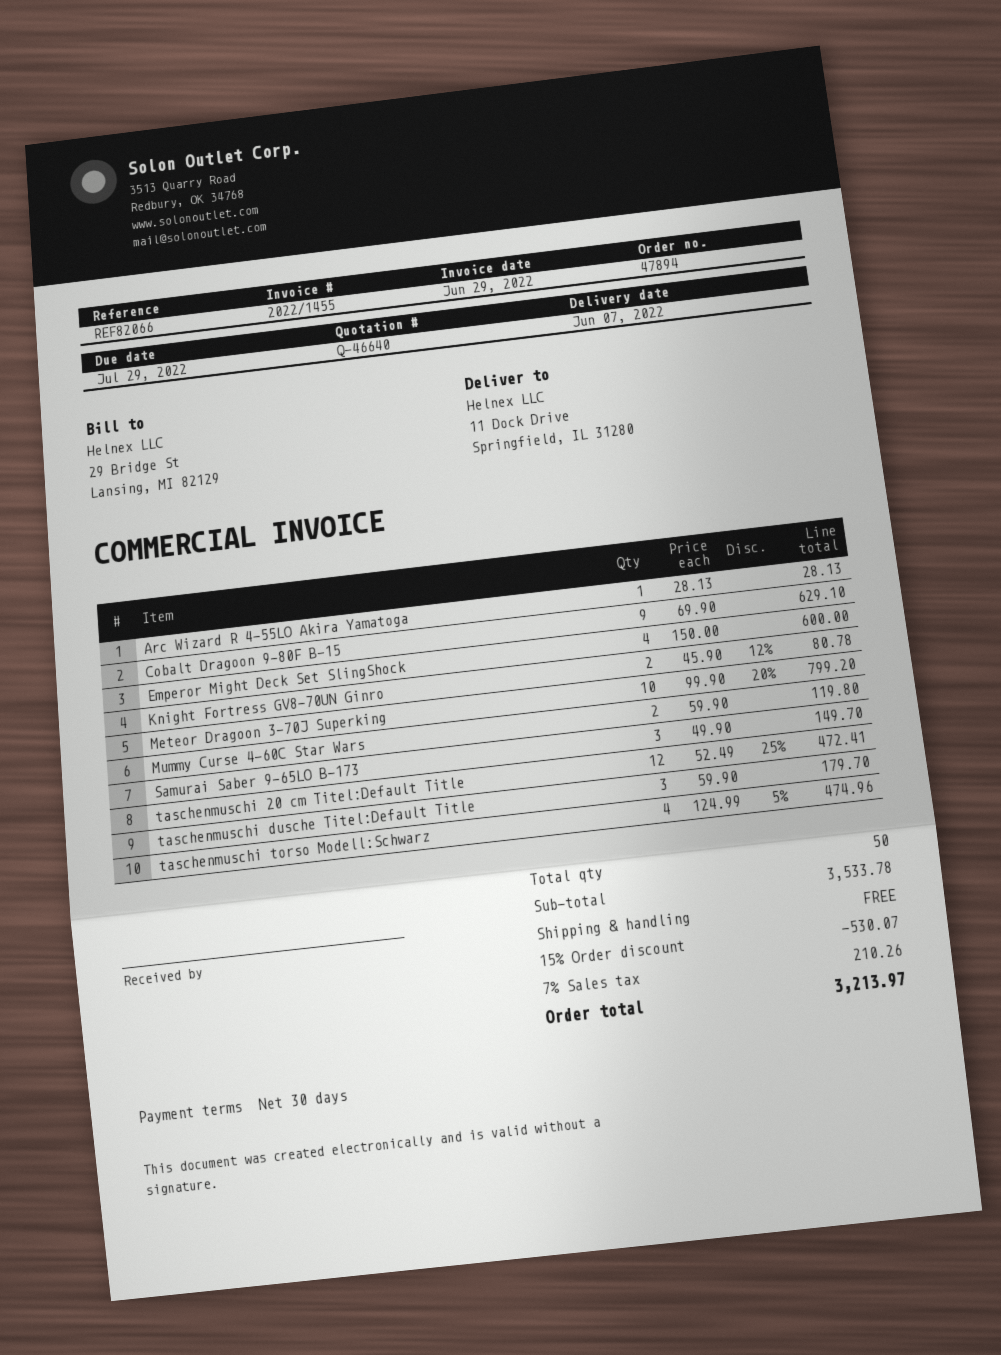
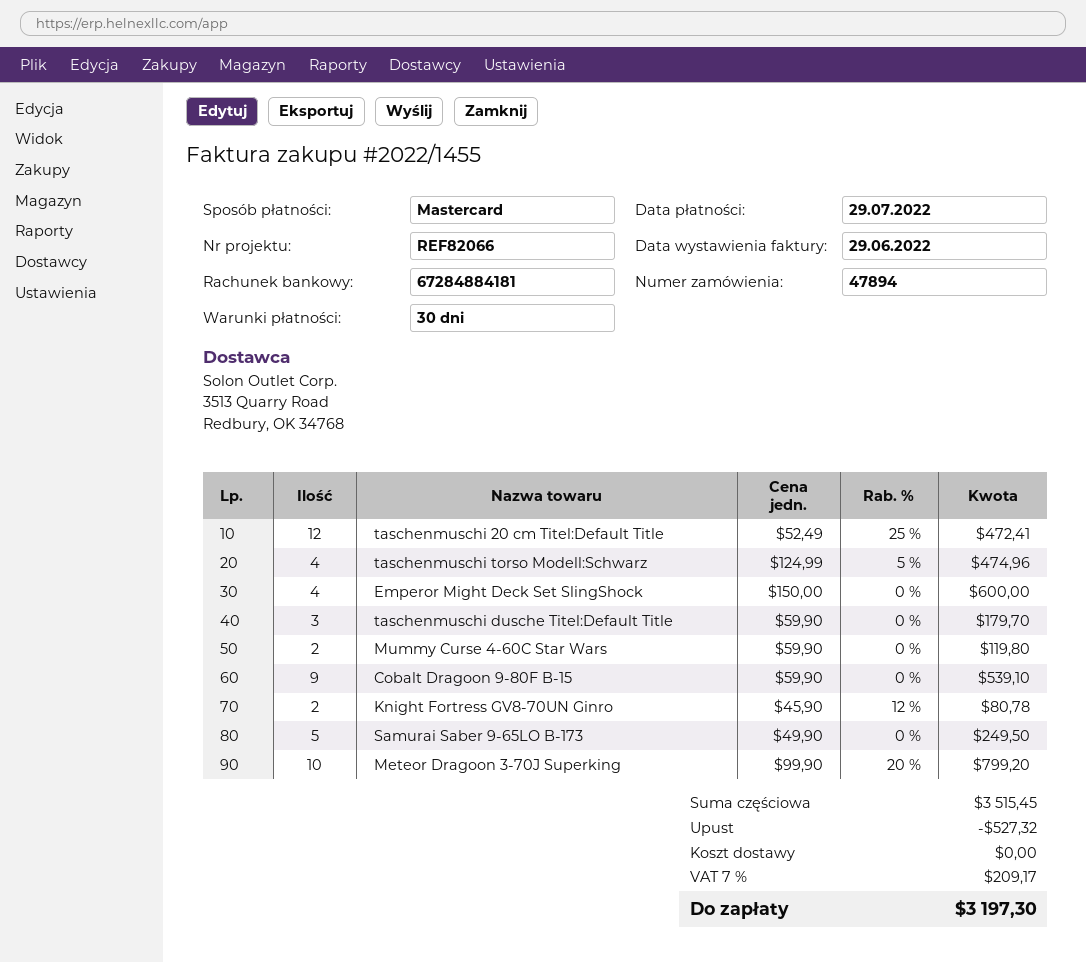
Arc Wizard R 4-55LO Akira Yamatoga: 1 x 28.13 = 28.13 -> none
Cobalt Dragoon 9-80F B-15: 9 x 69.90 = 629.10 -> 9 x 59.90 = 539.10
Samurai Saber 9-65LO B-173: 3 x 49.90 = 149.70 -> 5 x 49.90 = 249.50
subtotal: 3533.78 -> 3515.45
discount: 530.07 -> 527.32
tax: 7% = 210.26 -> 7% = 209.17
total: 3213.97 -> 3197.30

